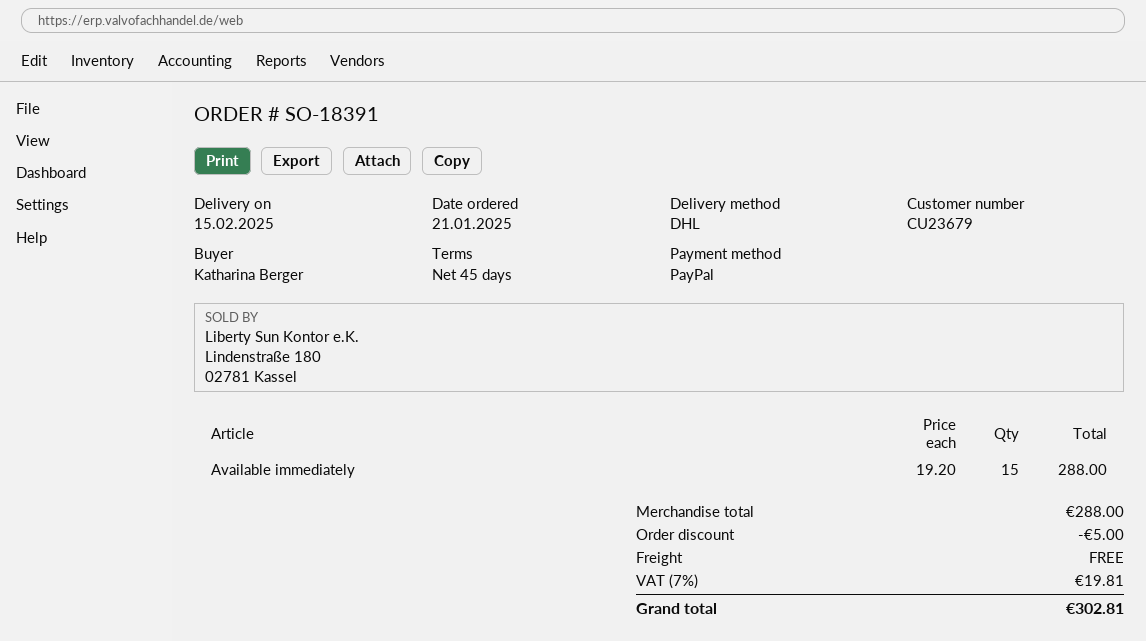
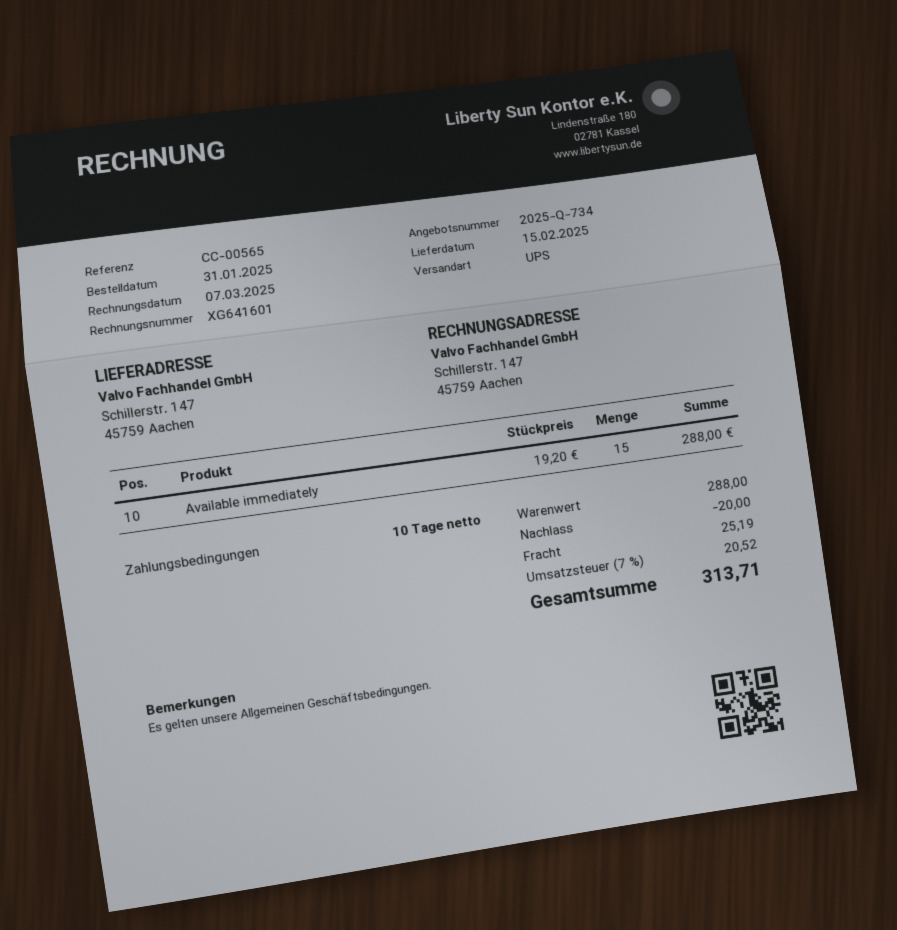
order date: 2025-01-21 -> 2025-01-31
payment terms: 45 days -> 10 days
shipping method: DHL -> UPS
discount: 5.00 -> 20.00
shipping: 0.00 -> 25.19
tax: 7% = 19.81 -> 7% = 20.52
total: 302.81 -> 313.71

